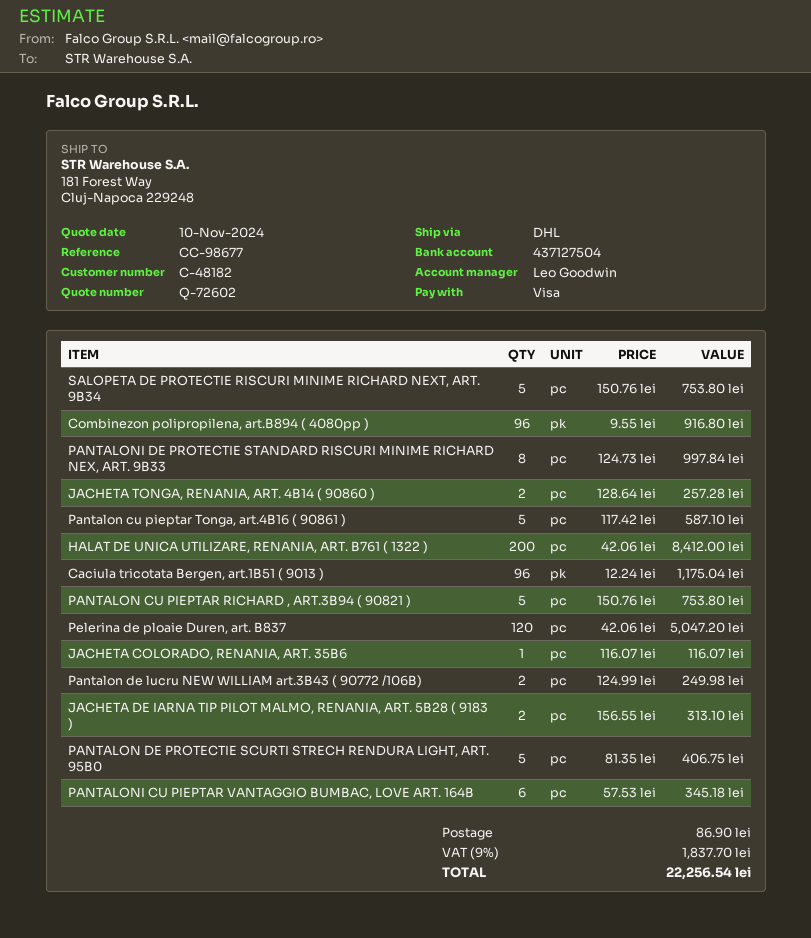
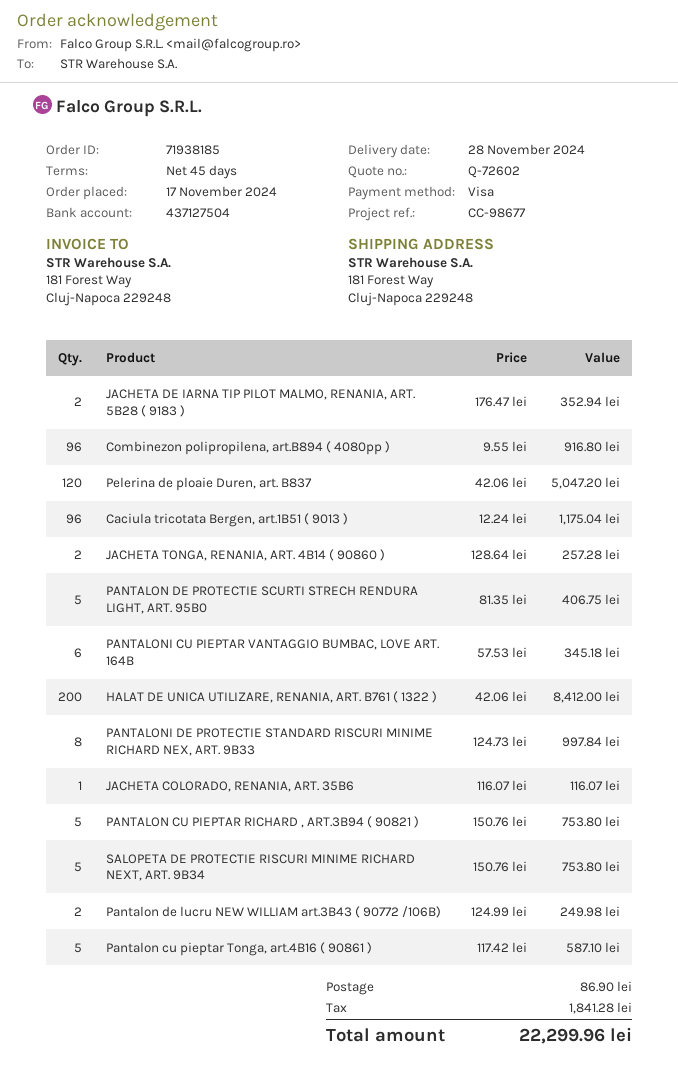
JACHETA DE IARNA TIP PILOT MALMO, RENANIA, ART. 5B28 ( 9183 ): 2 x 156.55 = 313.10 -> 2 x 176.47 = 352.94
tax: 1837.70 -> 1841.28
total: 22256.54 -> 22299.96

